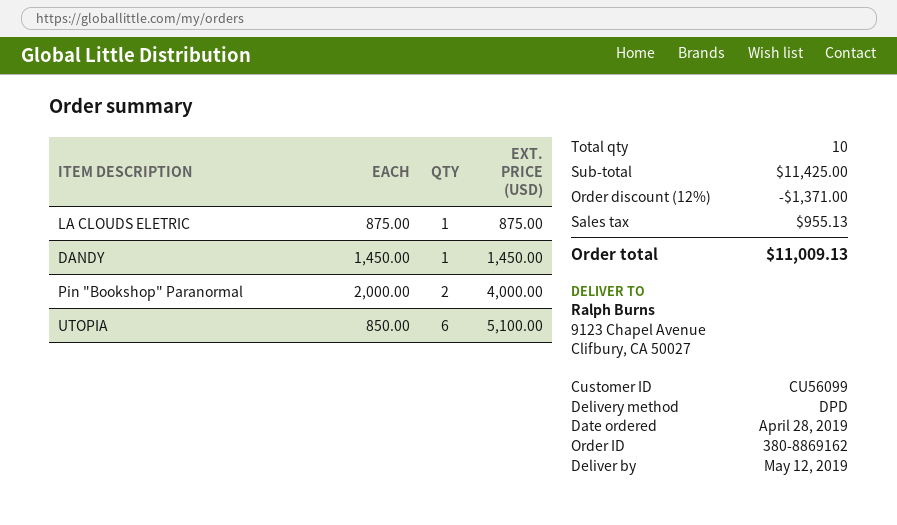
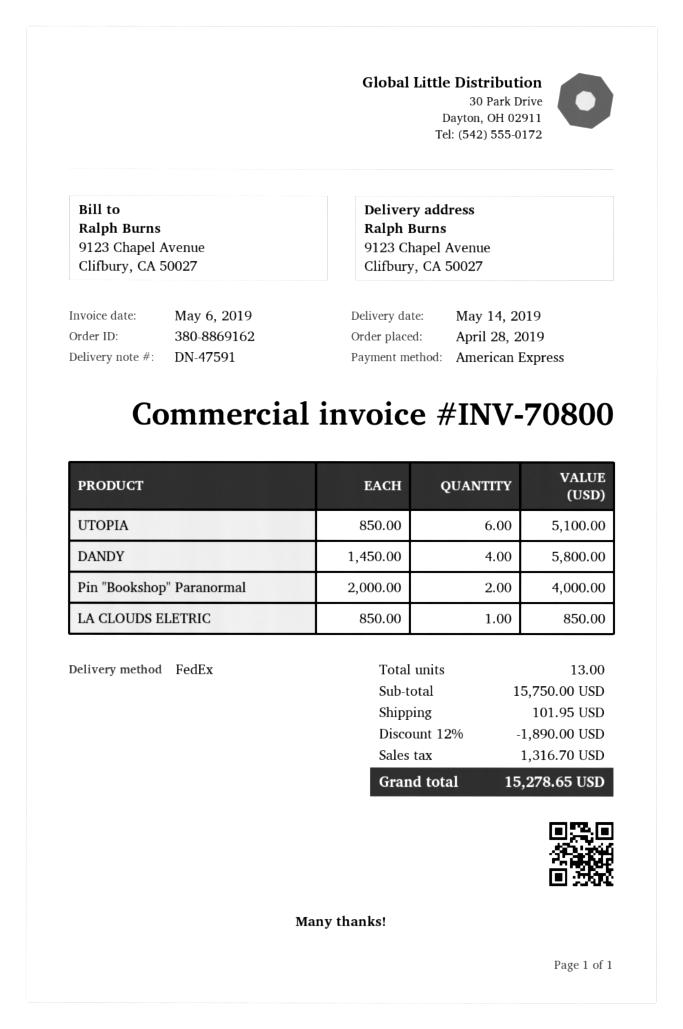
delivery date: 2019-05-12 -> 2019-05-14
shipping method: DPD -> FedEx
LA CLOUDS ELETRIC: 1 x 875.00 = 875.00 -> 1 x 850.00 = 850.00
DANDY: 1 x 1450.00 = 1450.00 -> 4 x 1450.00 = 5800.00
total quantity: 10 -> 13
subtotal: 11425.00 -> 15750.00
discount: 12% = 1371.00 -> 12% = 1890.00
shipping: none -> 101.95
tax: 955.13 -> 1316.70
total: 11009.13 -> 15278.65

